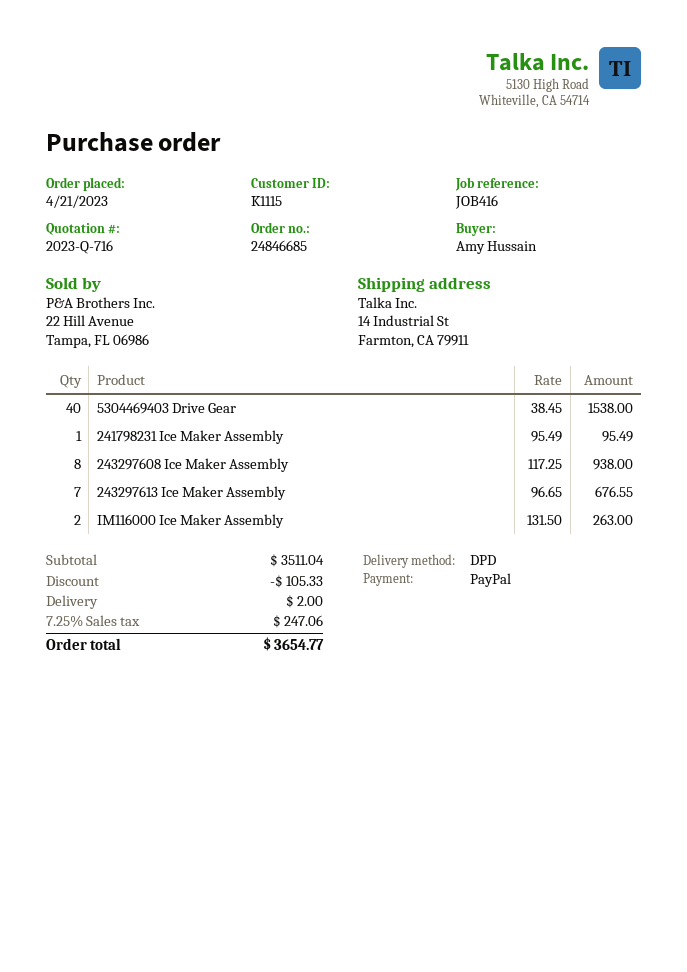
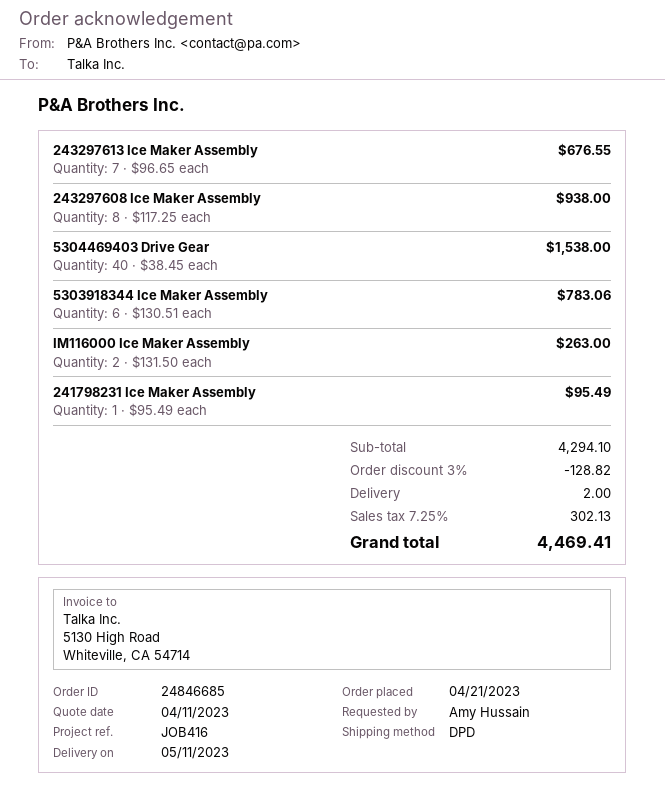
5303918344 Ice Maker Assembly: none -> 6 x 130.51 = 783.06
subtotal: 3511.04 -> 4294.10
discount: 105.33 -> 128.82
tax: 7.25% = 247.06 -> 7.25% = 302.13
total: 3654.77 -> 4469.41

